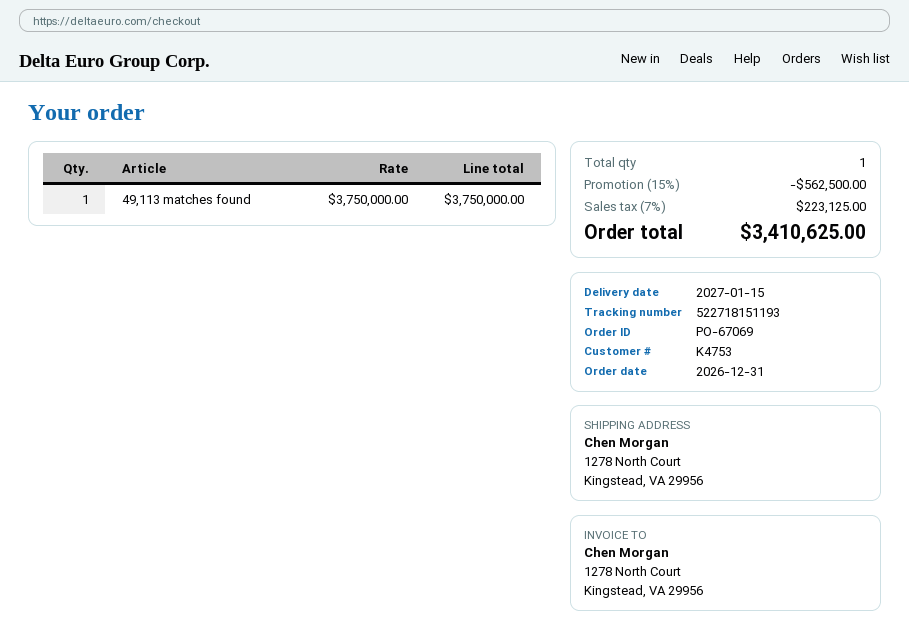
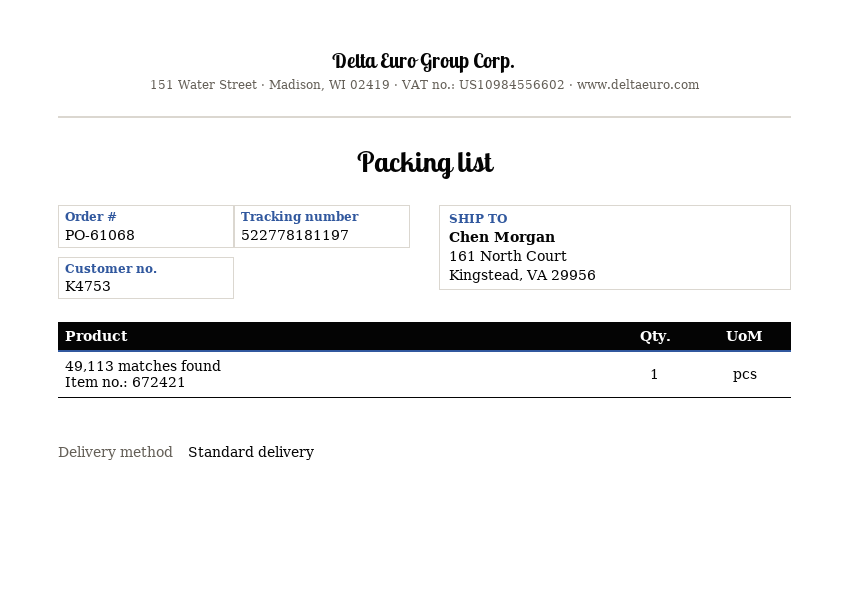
order number: PO-67069 -> PO-61068
tracking number: 522718151193 -> 522778181197
ship to: 1278 North Court, Kingstead, VA 29956 -> 161 North Court, Kingstead, VA 29956

